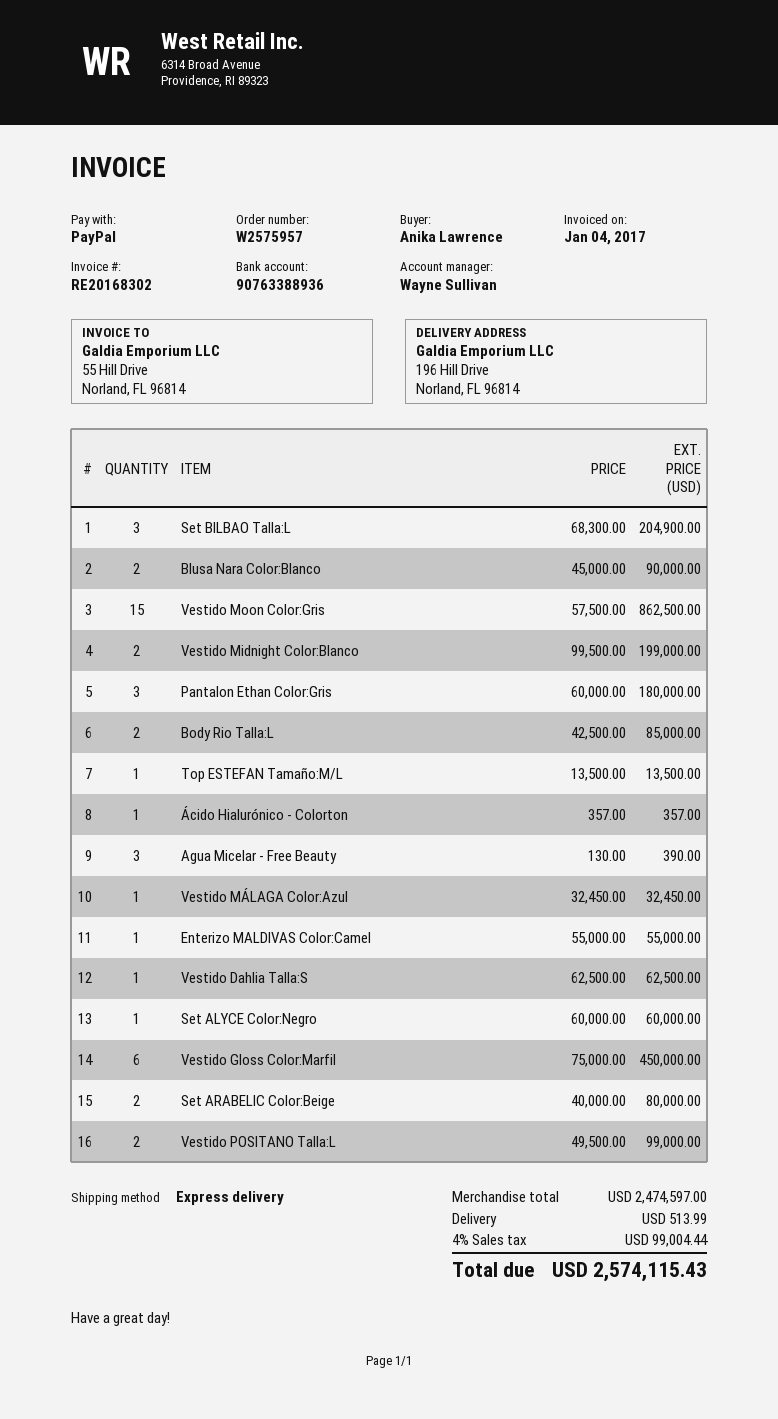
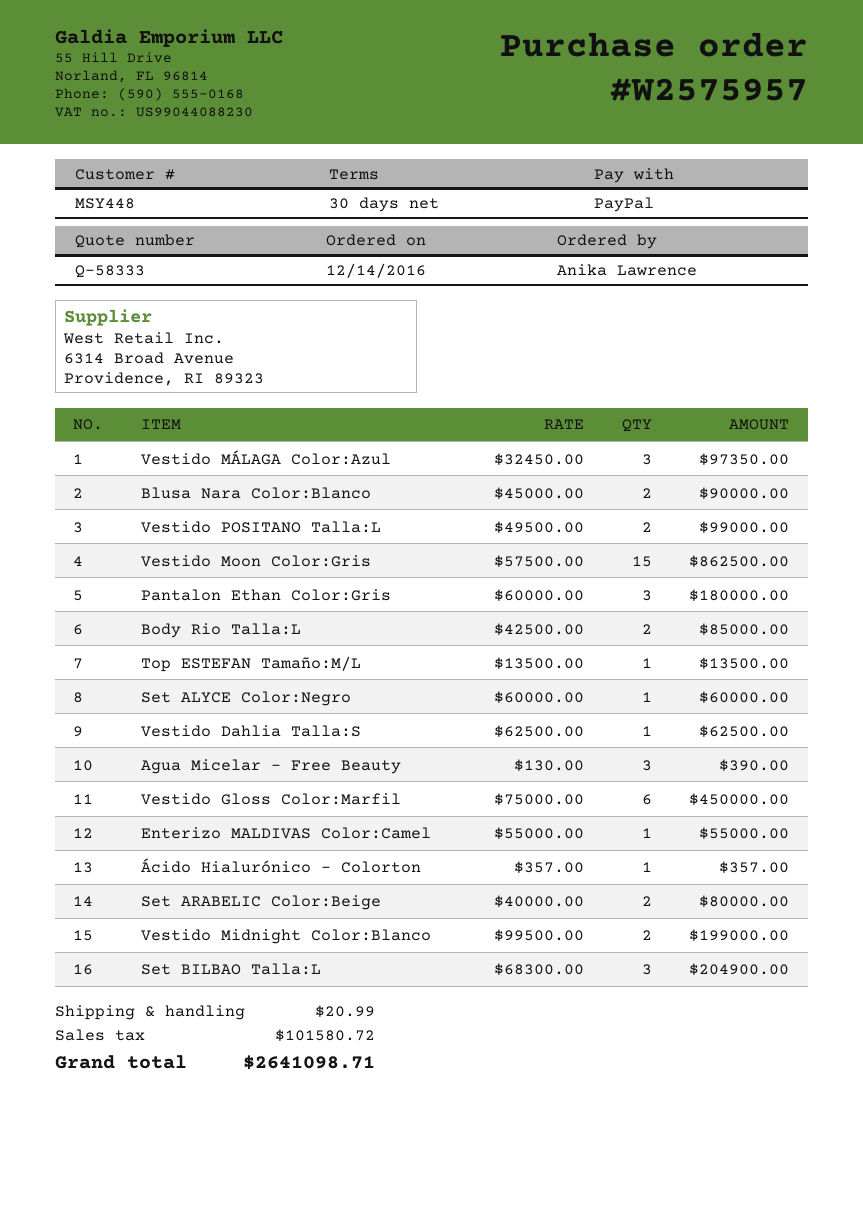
Vestido MÁLAGA Color:Azul: 1 x 32450.00 = 32450.00 -> 3 x 32450.00 = 97350.00
shipping: 513.99 -> 20.99
tax: 99004.44 -> 101580.72
total: 2574115.43 -> 2641098.71

